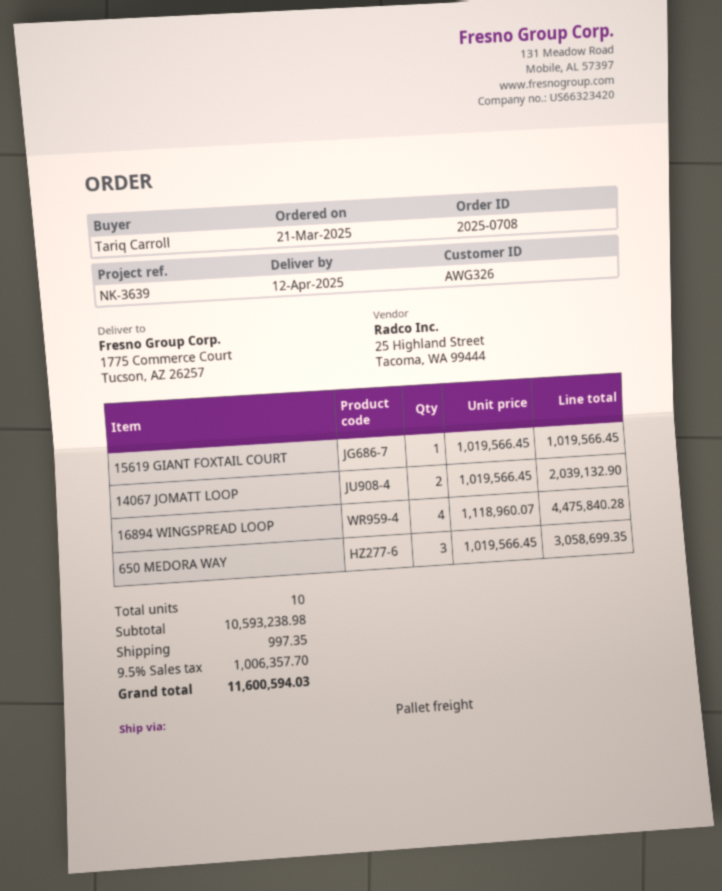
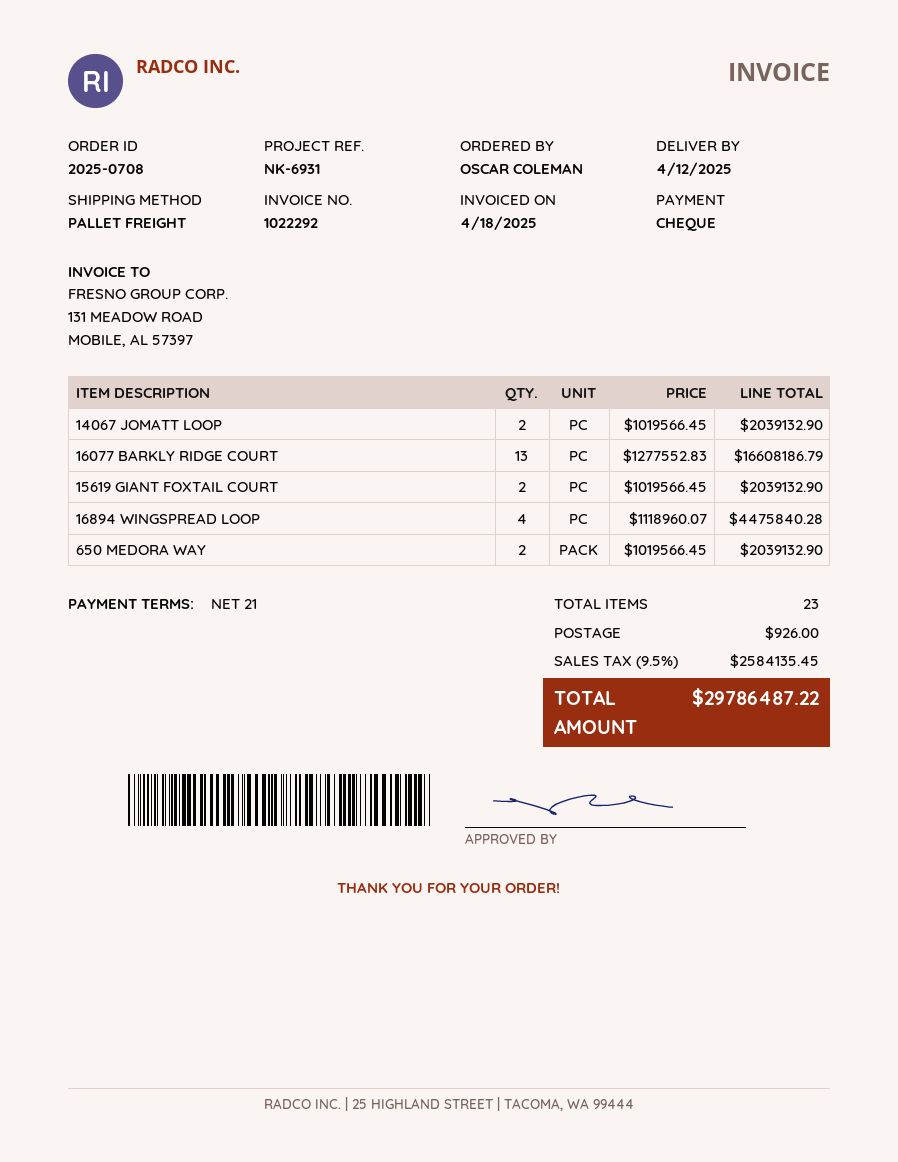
reference: NK-3639 -> NK-6931
ordered by: Tariq Carroll -> OSCAR COLEMAN
15619 GIANT FOXTAIL COURT: 1 x 1019566.45 = 1019566.45 -> 2 x 1019566.45 = 2039132.90
650 MEDORA WAY: 3 x 1019566.45 = 3058699.35 -> 2 x 1019566.45 = 2039132.90
16077 BARKLY RIDGE COURT: none -> 13 x 1277552.83 = 16608186.79
total quantity: 10 -> 23
shipping: 997.35 -> 926.00
tax: 9.5% = 1006357.70 -> 9.5% = 2584135.45
total: 11600594.03 -> 29786487.22

